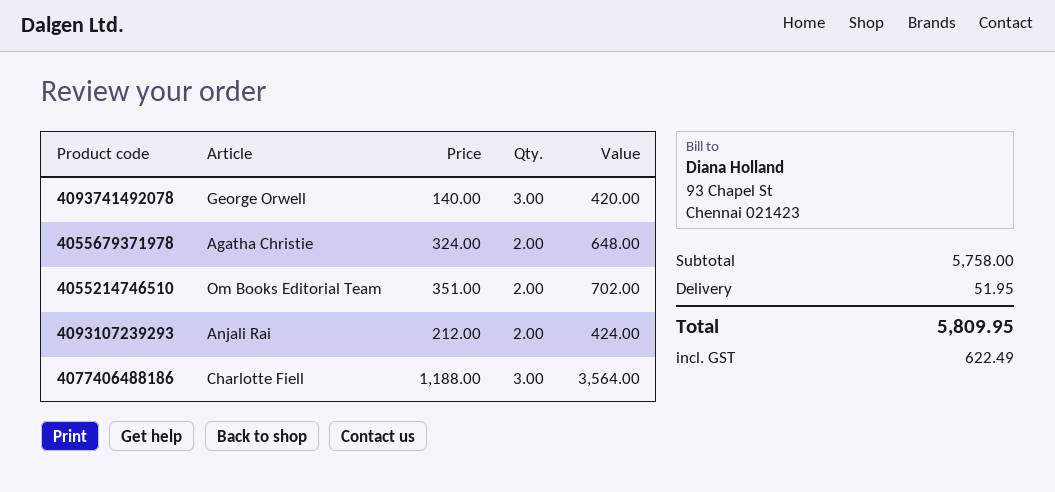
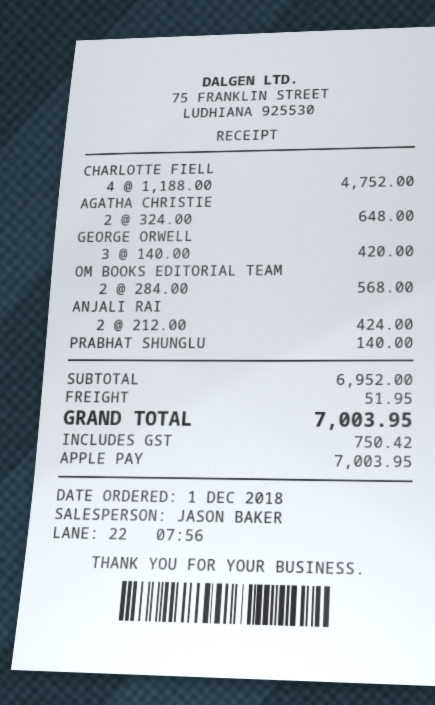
Om Books Editorial Team: 2 x 351.00 = 702.00 -> 2 x 284.00 = 568.00
Charlotte Fiell: 3 x 1188.00 = 3564.00 -> 4 x 1188.00 = 4752.00
PRABHAT SHUNGLU: none -> 1 x 140.00 = 140.00
subtotal: 5758.00 -> 6952.00
tax: 622.49 -> 750.42
total: 5809.95 -> 7003.95

